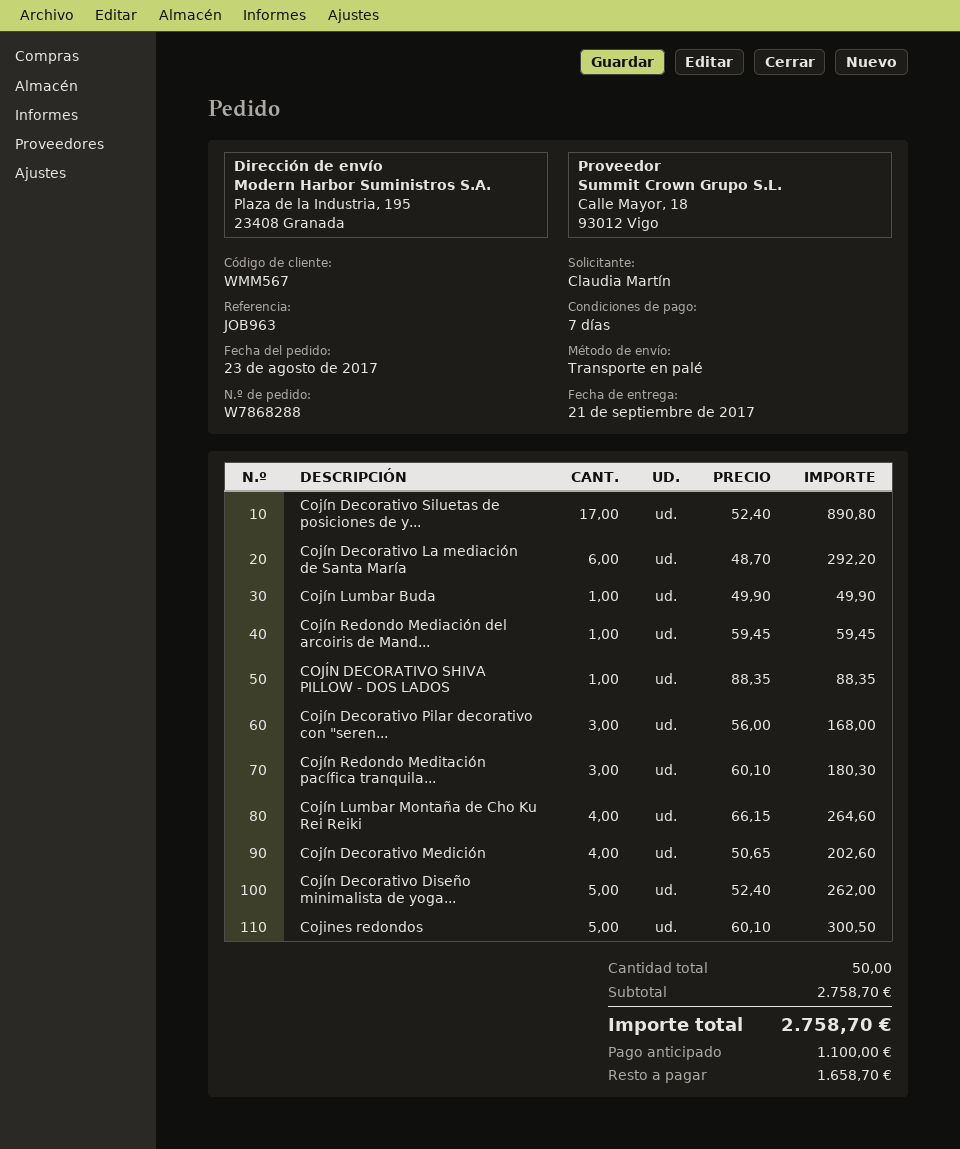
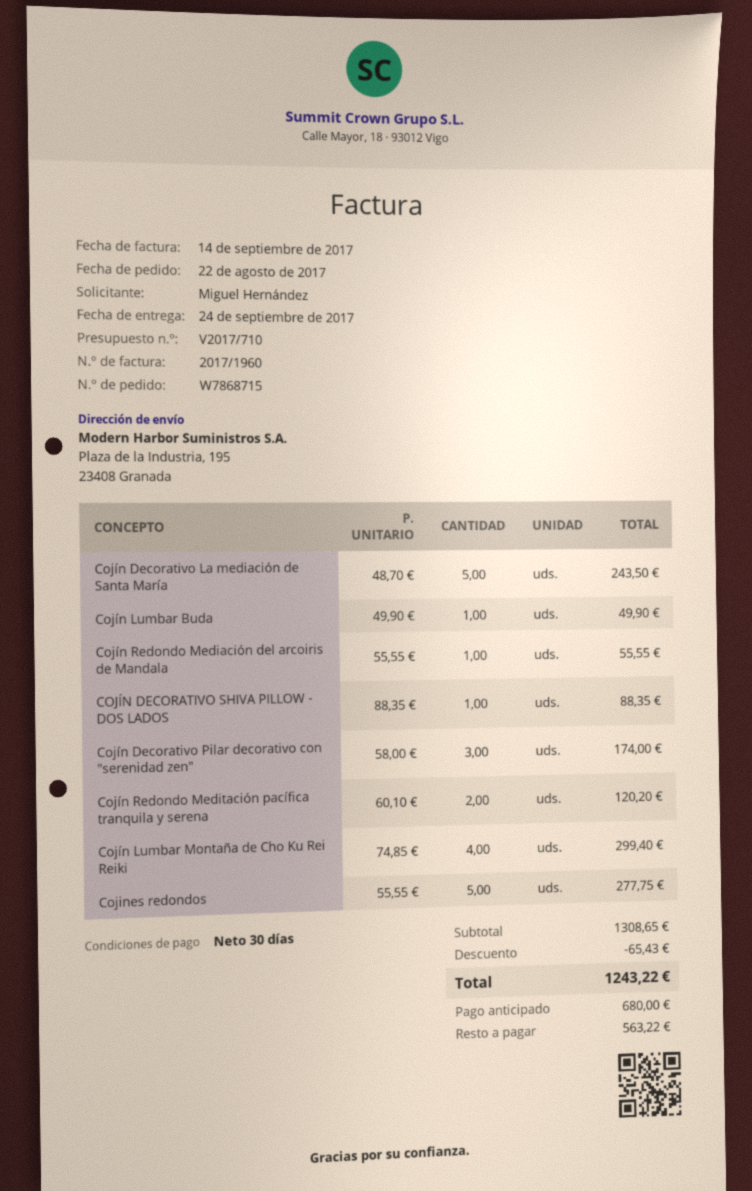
order number: W7868288 -> W7868715
order date: 2017-08-23 -> 2017-08-22
delivery date: 2017-09-21 -> 2017-09-24
payment terms: 7 days -> 30 days
ordered by: Claudia Martín -> Miguel Hernández
Cojín Decorativo Siluetas de posiciones de y...: 17 x 52.40 = 890.80 -> none
Cojín Decorativo La mediación de Santa María: 6 x 48.70 = 292.20 -> 5 x 48.70 = 243.50
Cojín Redondo Mediación del arcoiris de Mand...: 1 x 59.45 = 59.45 -> 1 x 55.55 = 55.55
Cojín Decorativo Pilar decorativo con "seren...: 3 x 56.00 = 168.00 -> 3 x 58.00 = 174.00
Cojín Redondo Meditación pacífica tranquila...: 3 x 60.10 = 180.30 -> 2 x 60.10 = 120.20
Cojín Lumbar Montaña de Cho Ku Rei Reiki: 4 x 66.15 = 264.60 -> 4 x 74.85 = 299.40
Cojín Decorativo Medición: 4 x 50.65 = 202.60 -> none
Cojín Decorativo Diseño minimalista de yoga...: 5 x 52.40 = 262.00 -> none
Cojines redondos: 5 x 60.10 = 300.50 -> 5 x 55.55 = 277.75
subtotal: 2758.70 -> 1308.65
discount: none -> 65.43
total: 2758.70 -> 1243.22
deposit: 1100.00 -> 680.00
balance: 1658.70 -> 563.22

